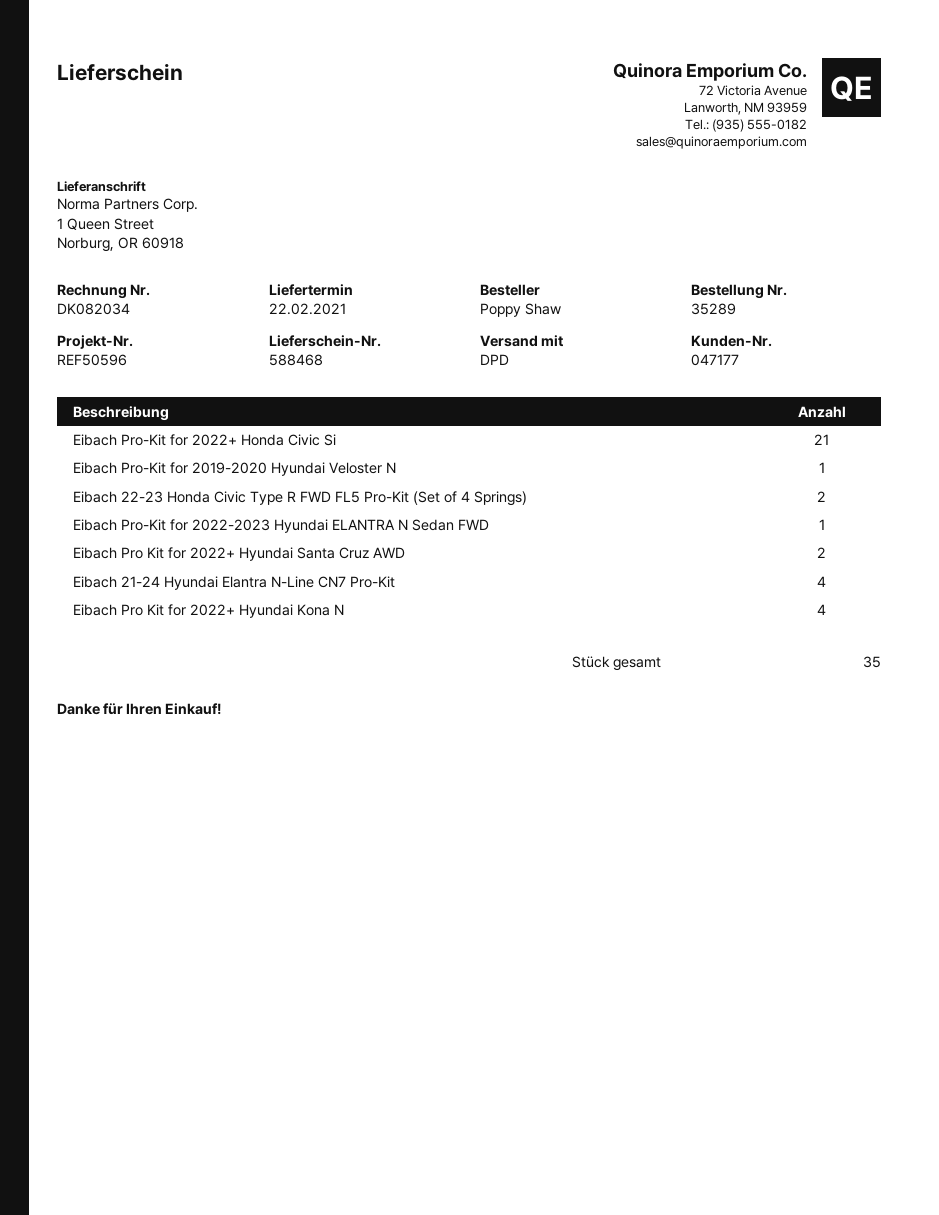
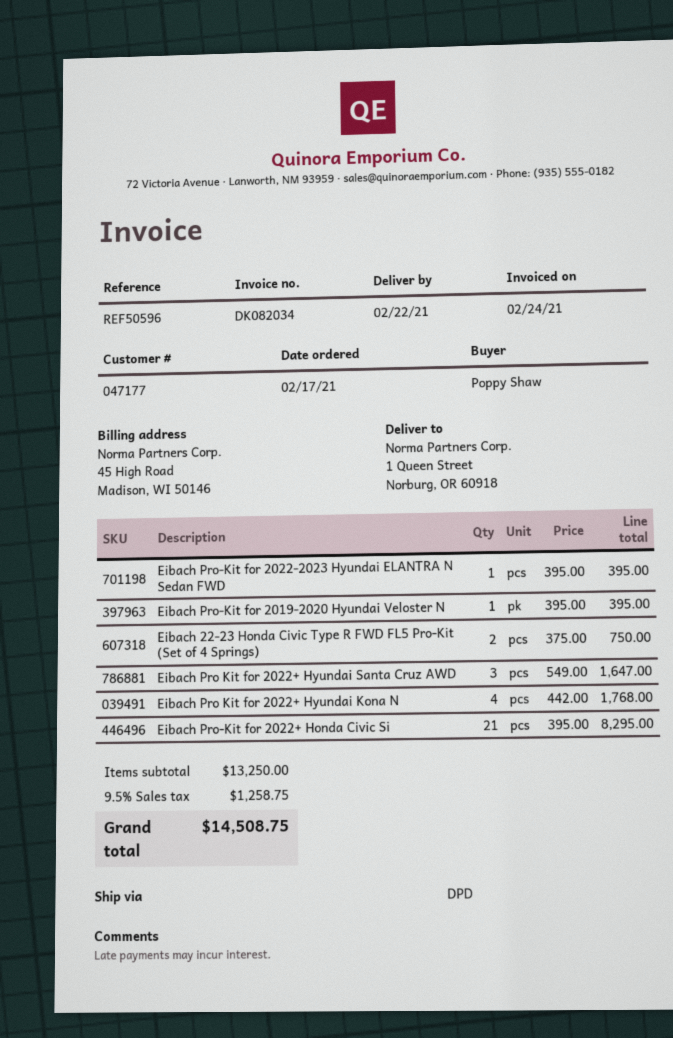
Eibach Pro Kit for 2022+ Hyundai Santa Cruz AWD: 2 -> 3
Eibach 21-24 Hyundai Elantra N-Line CN7 Pro-Kit: 4 -> none

